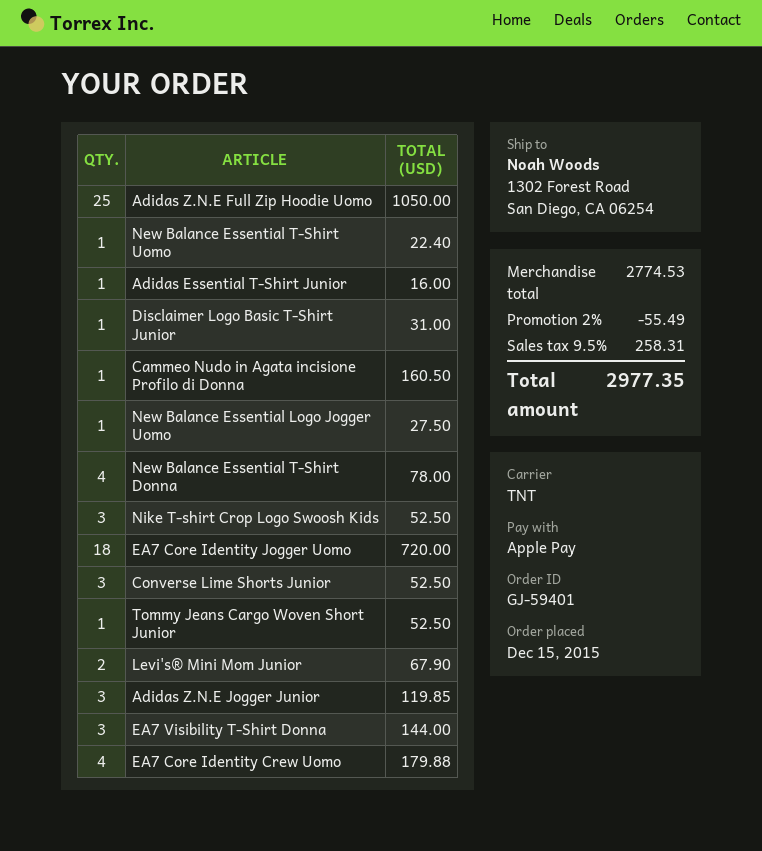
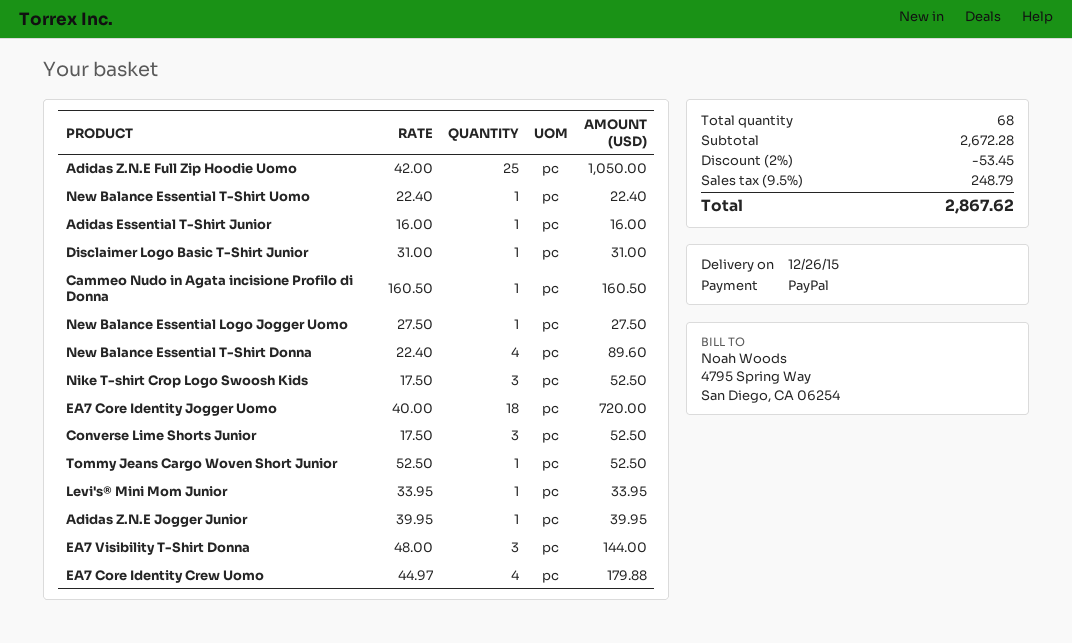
payment method: Apple Pay -> PayPal
New Balance Essential T-Shirt Donna: 4 for 78.00 -> 4 for 89.60
Levi's® Mini Mom Junior: 2 for 67.90 -> 1 for 33.95
Adidas Z.N.E Jogger Junior: 3 for 119.85 -> 1 for 39.95
subtotal: 2774.53 -> 2672.28
discount: 2% = 55.49 -> 2% = 53.45
tax: 9.5% = 258.31 -> 9.5% = 248.79
total: 2977.35 -> 2867.62

